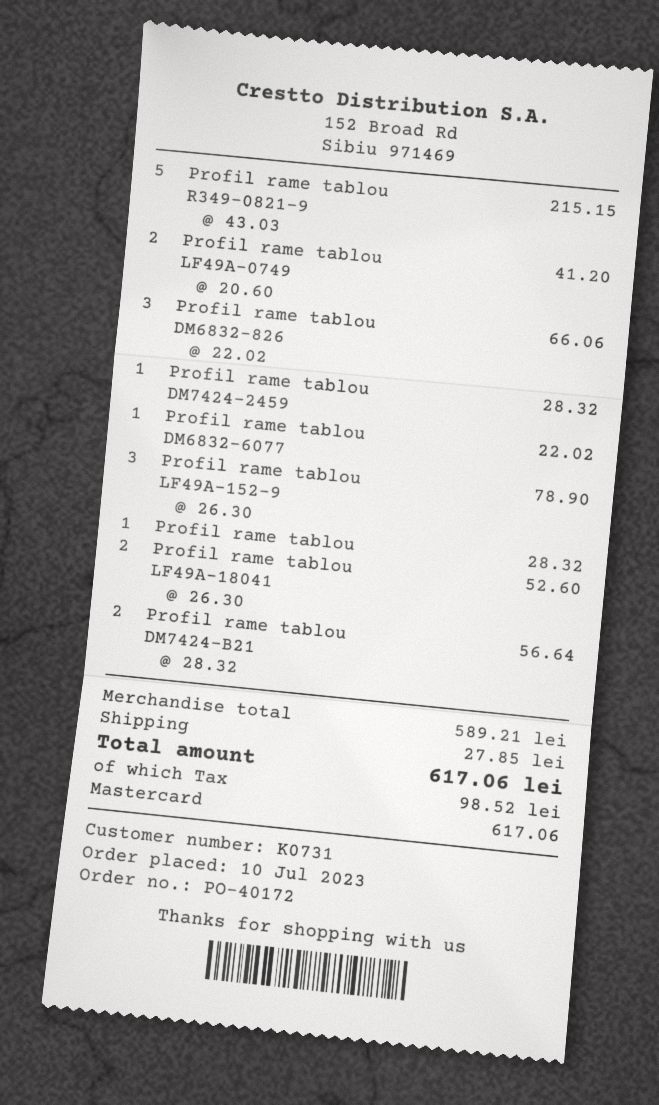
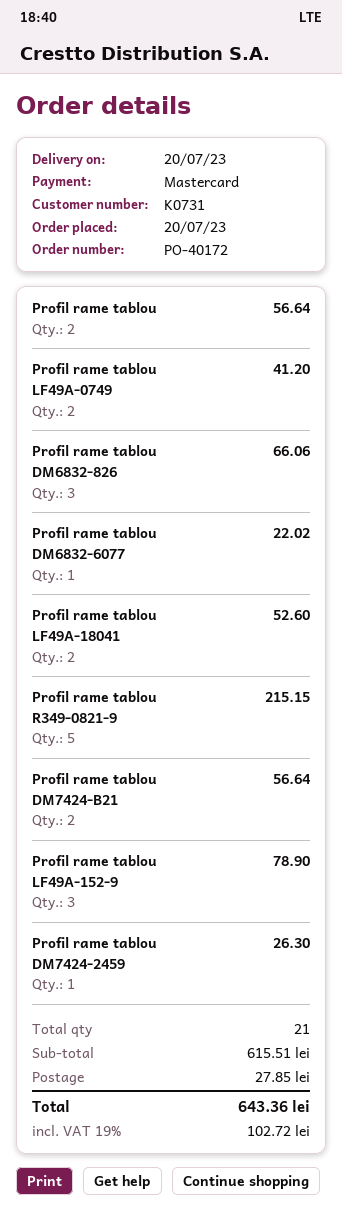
order date: 2023-07-10 -> 2023-07-20
Profil rame tablou DM7424-2459: 1 for 28.32 -> 1 for 26.30
Profil rame tablou: 1 for 28.32 -> 2 for 56.64
subtotal: 589.21 -> 615.51
tax: 98.52 -> 102.72
total: 617.06 -> 643.36

